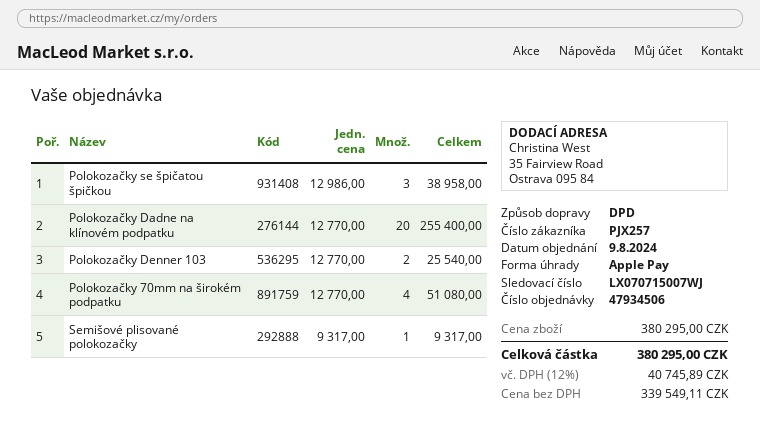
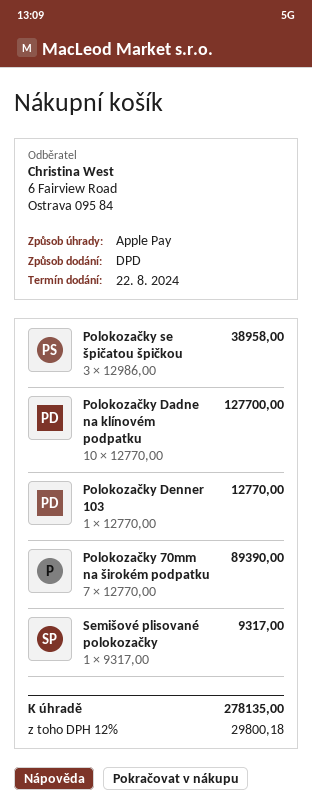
Polokozačky Dadne na klínovém podpatku: 20 x 12770.00 = 255400.00 -> 10 x 12770.00 = 127700.00
Polokozačky Denner 103: 2 x 12770.00 = 25540.00 -> 1 x 12770.00 = 12770.00
Polokozačky 70mm na širokém podpatku: 4 x 12770.00 = 51080.00 -> 7 x 12770.00 = 89390.00
tax: 12% = 40745.89 -> 12% = 29800.18
total: 380295.00 -> 278135.00

